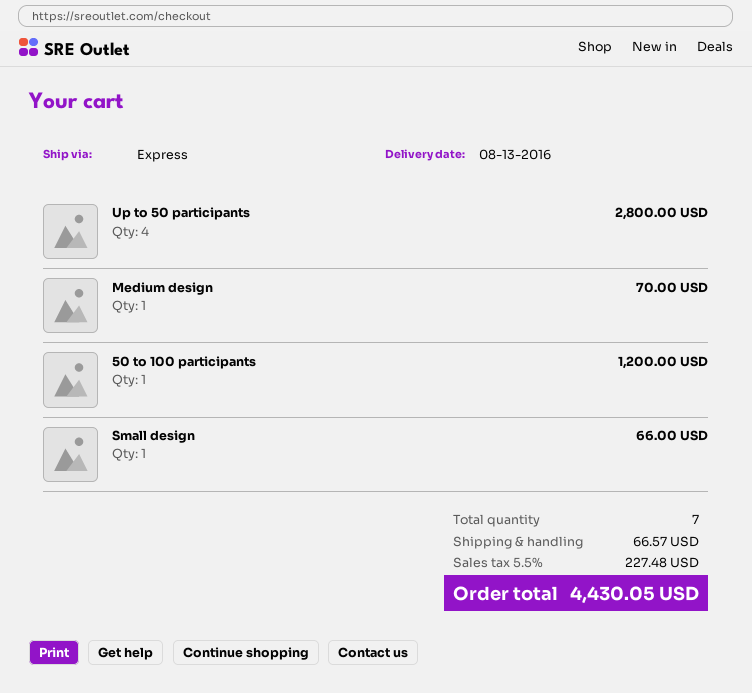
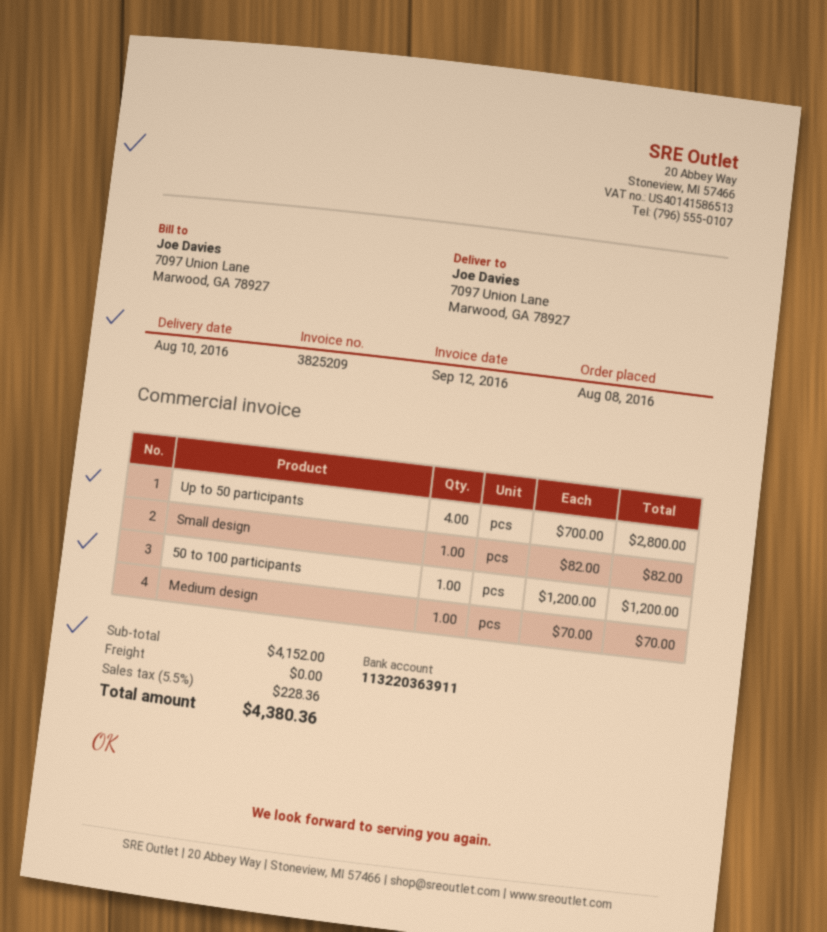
delivery date: 2016-08-13 -> 2016-08-10
Small design: 1 for 66.00 -> 1 for 82.00
shipping: 66.57 -> 0.00
tax: 5.5% = 227.48 -> 5.5% = 228.36
total: 4430.05 -> 4380.36

